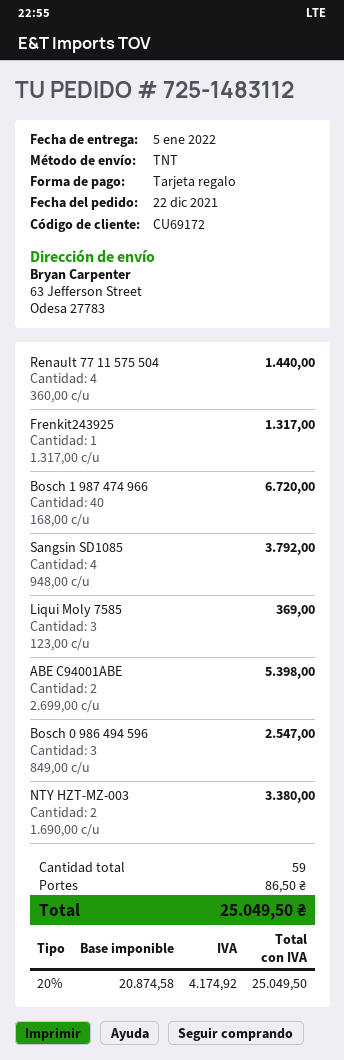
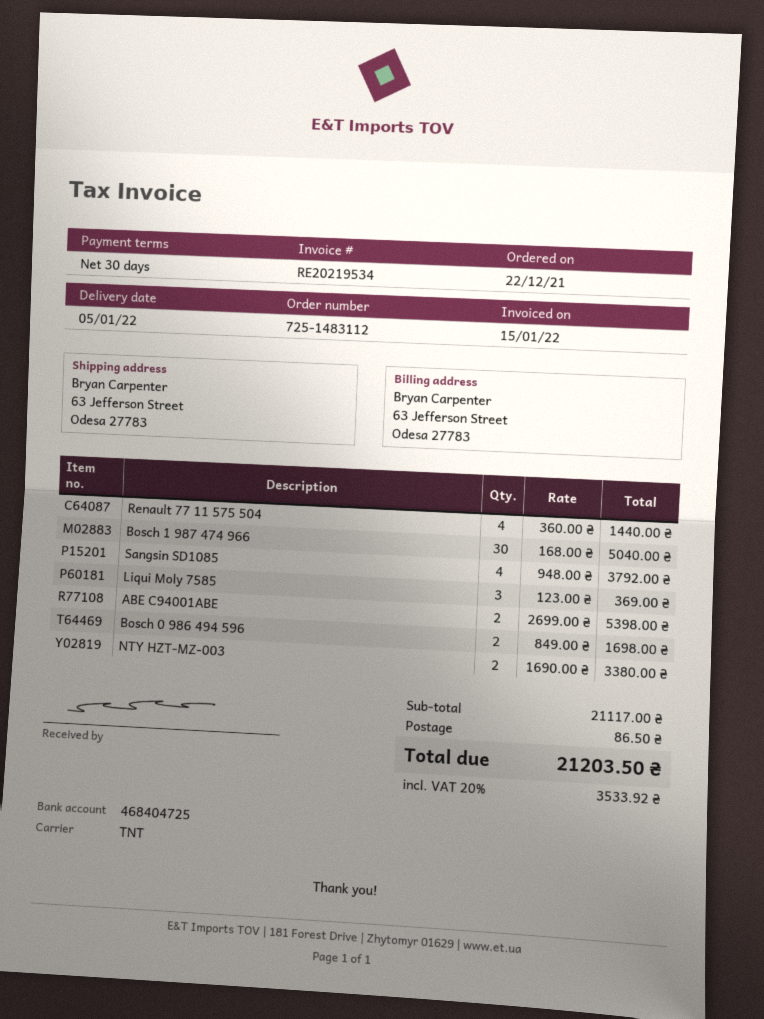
Frenkit243925: 1 x 1317.00 = 1317.00 -> none
Bosch 1 987 474 966: 40 x 168.00 = 6720.00 -> 30 x 168.00 = 5040.00
Bosch 0 986 494 596: 3 x 849.00 = 2547.00 -> 2 x 849.00 = 1698.00
tax: 20% = 4174.92 -> 20% = 3533.92
total: 25049.50 -> 21203.50

